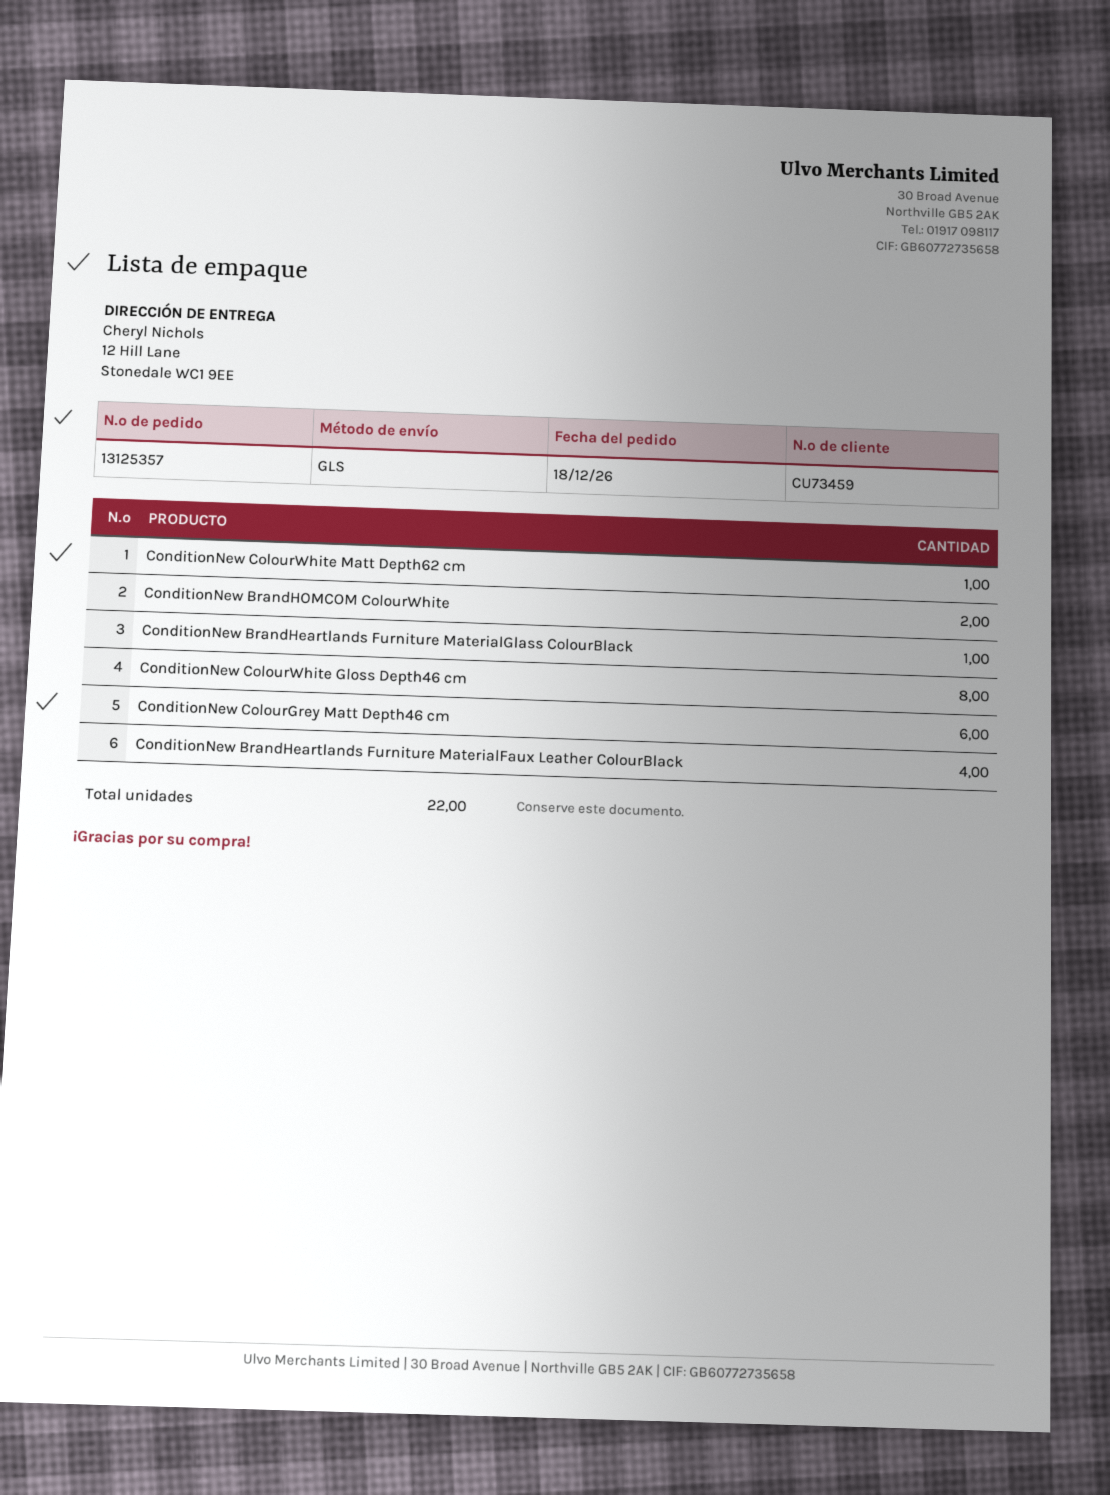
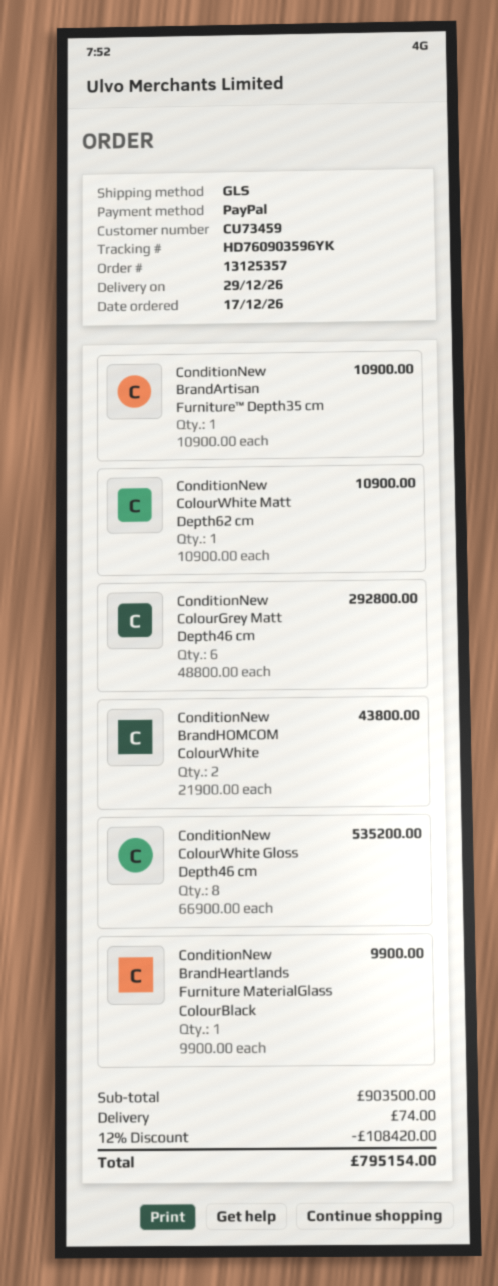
order date: 2026-12-18 -> 2026-12-17
ConditionNew BrandHeartlands Furniture MaterialFaux Leather ColourBlack: 4 -> none
ConditionNew BrandArtisan Furniture™ Depth35 cm: none -> 1

